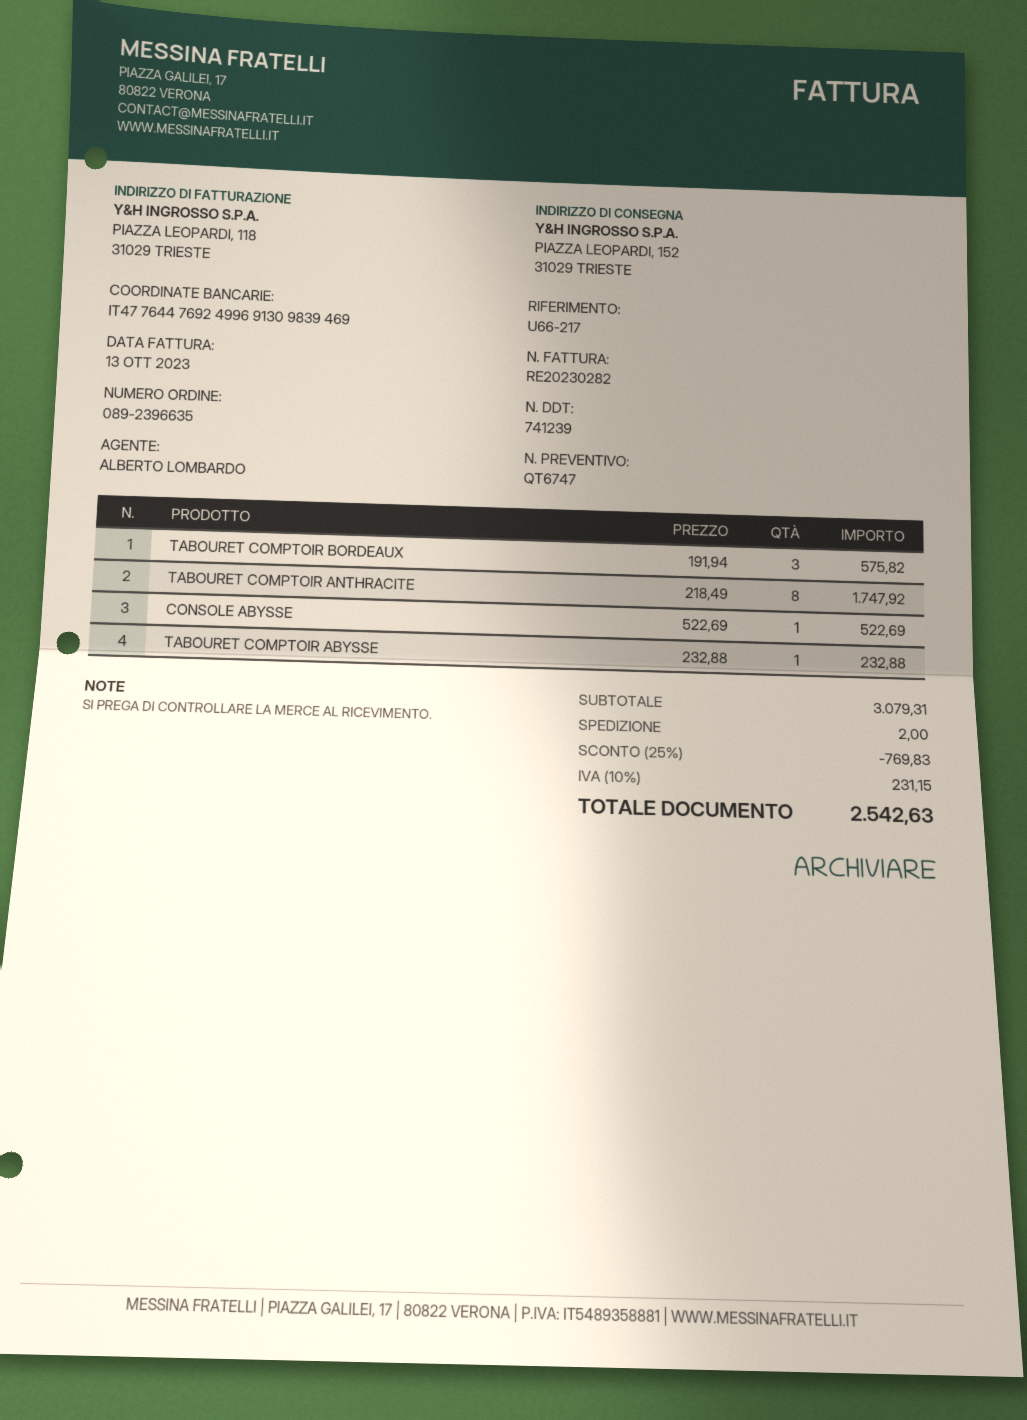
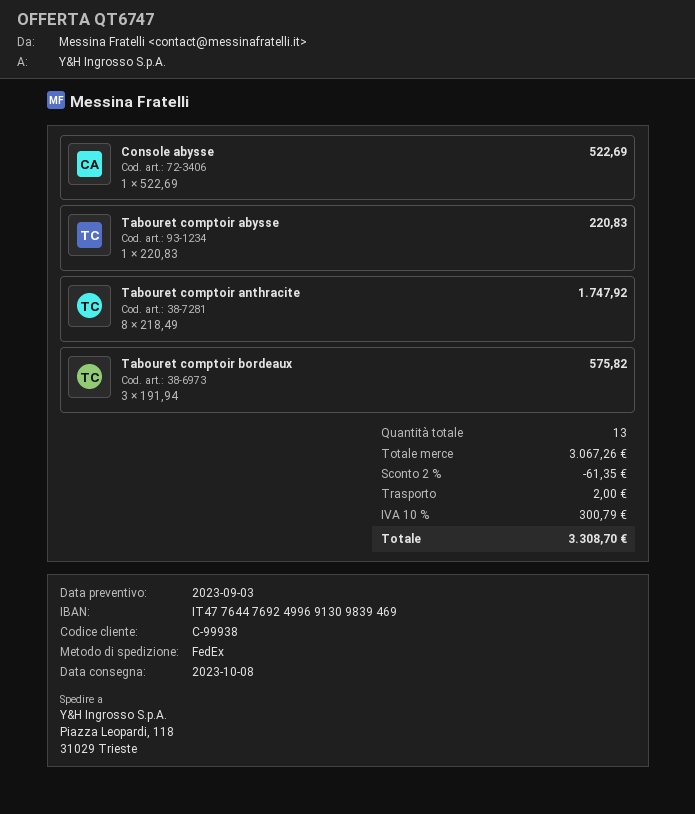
ship to: PIAZZA LEOPARDI, 152, 31029 TRIESTE -> Piazza Leopardi, 118, 31029 Trieste
TABOURET COMPTOIR ABYSSE: 1 x 232.88 = 232.88 -> 1 x 220.83 = 220.83
subtotal: 3079.31 -> 3067.26
discount: 25% = 769.83 -> 2% = 61.35
tax: 10% = 231.15 -> 10% = 300.79
total: 2542.63 -> 3308.70

